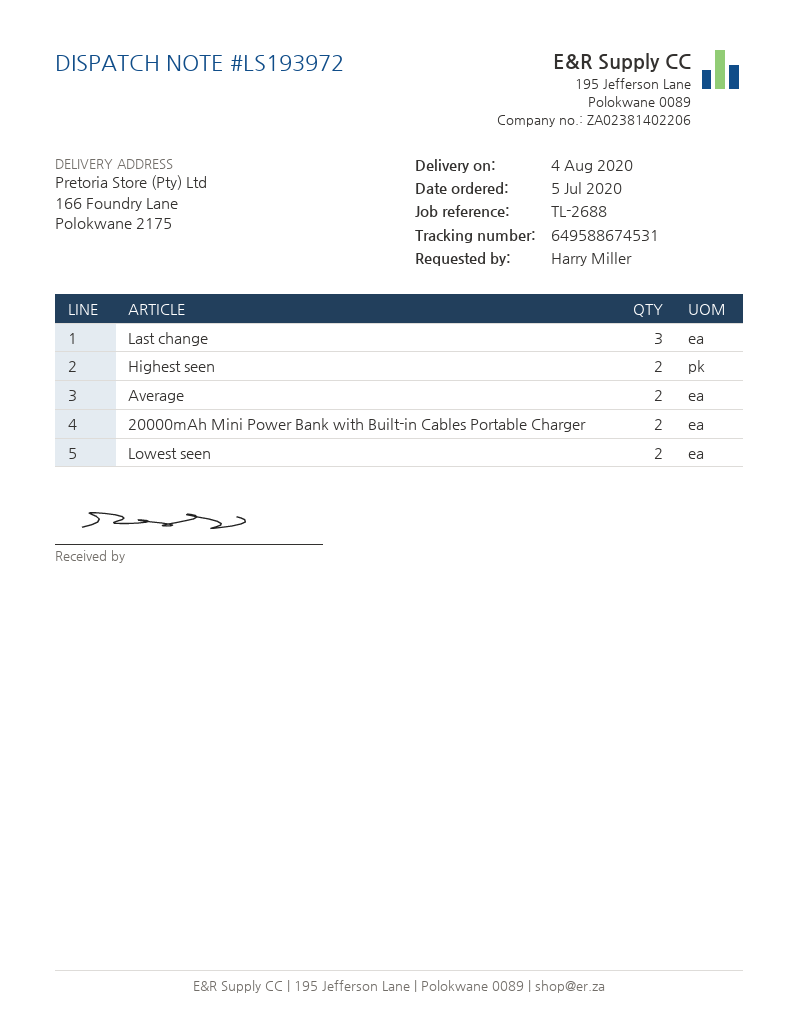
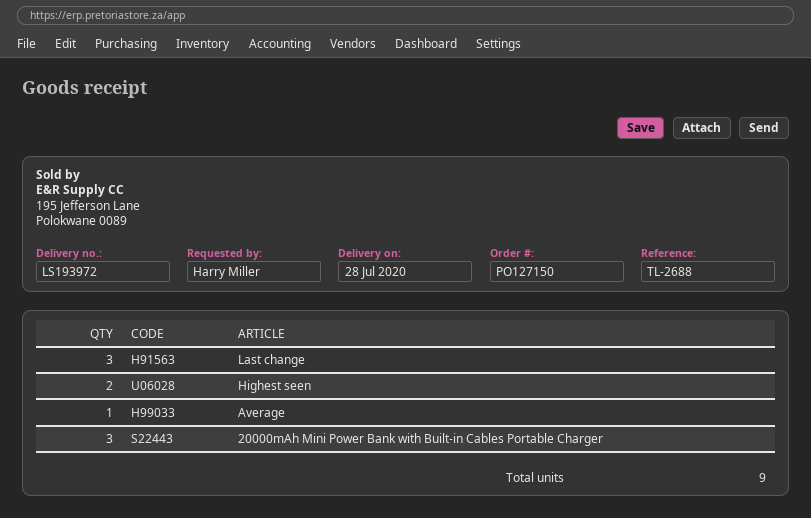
delivery date: 2020-08-04 -> 2020-07-28
Average: 2 -> 1
20000mAh Mini Power Bank with Built-in Cables Portable Charger: 2 -> 3
Lowest seen: 2 -> none

